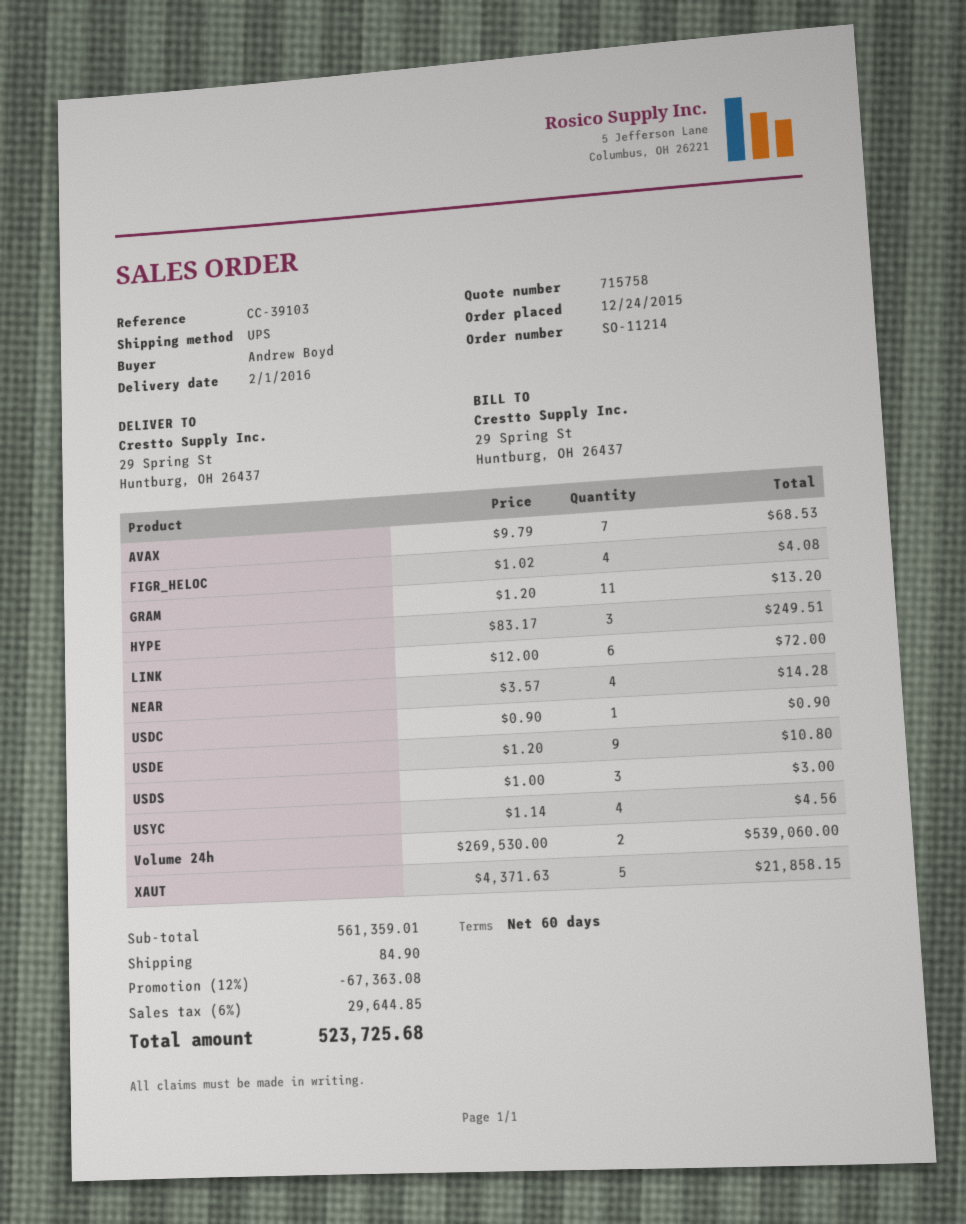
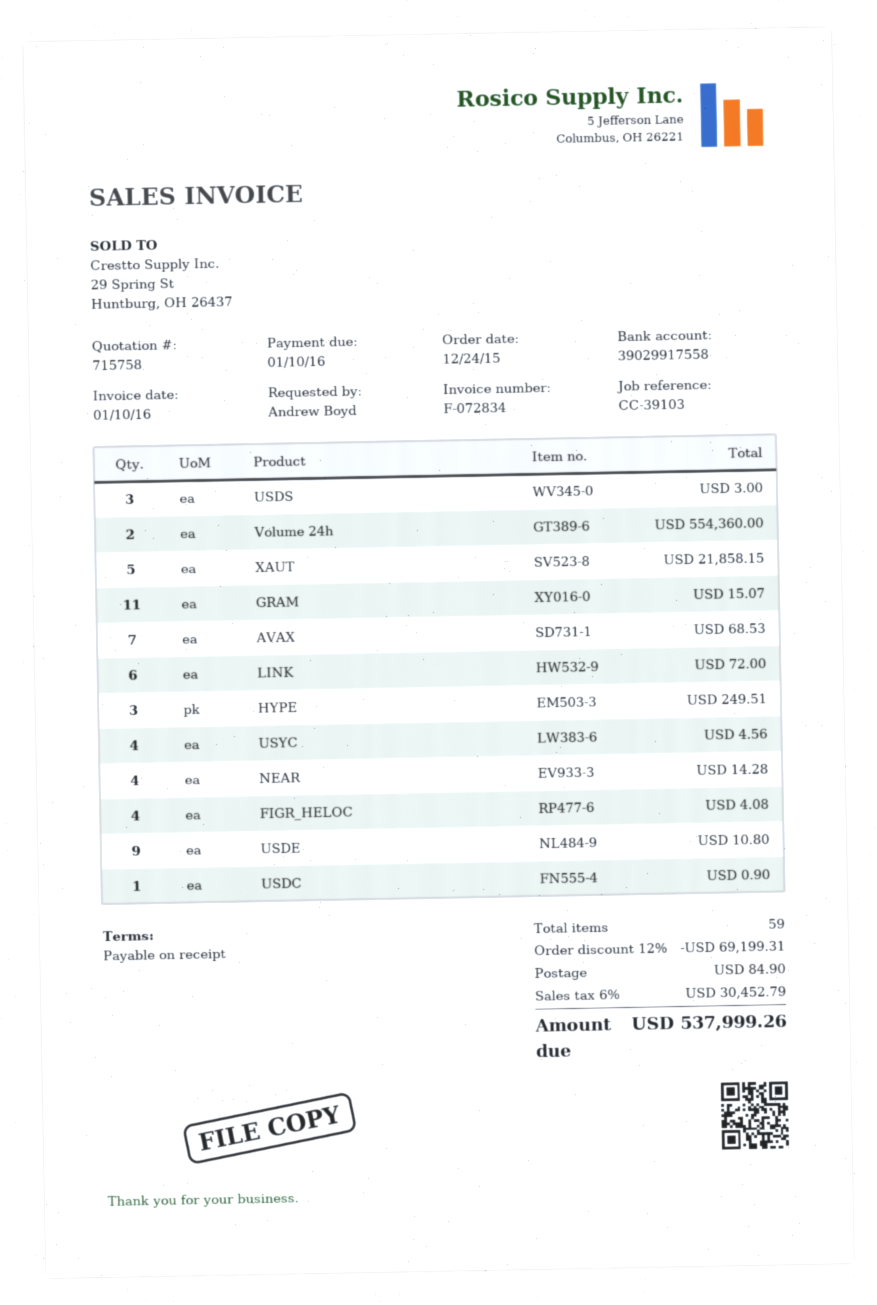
payment terms: 60 days -> on receipt
GRAM: 11 for 13.20 -> 11 for 15.07
Volume 24h: 2 for 539060.00 -> 2 for 554360.00
discount: 12% = 67363.08 -> 12% = 69199.31
tax: 6% = 29644.85 -> 6% = 30452.79
total: 523725.68 -> 537999.26

